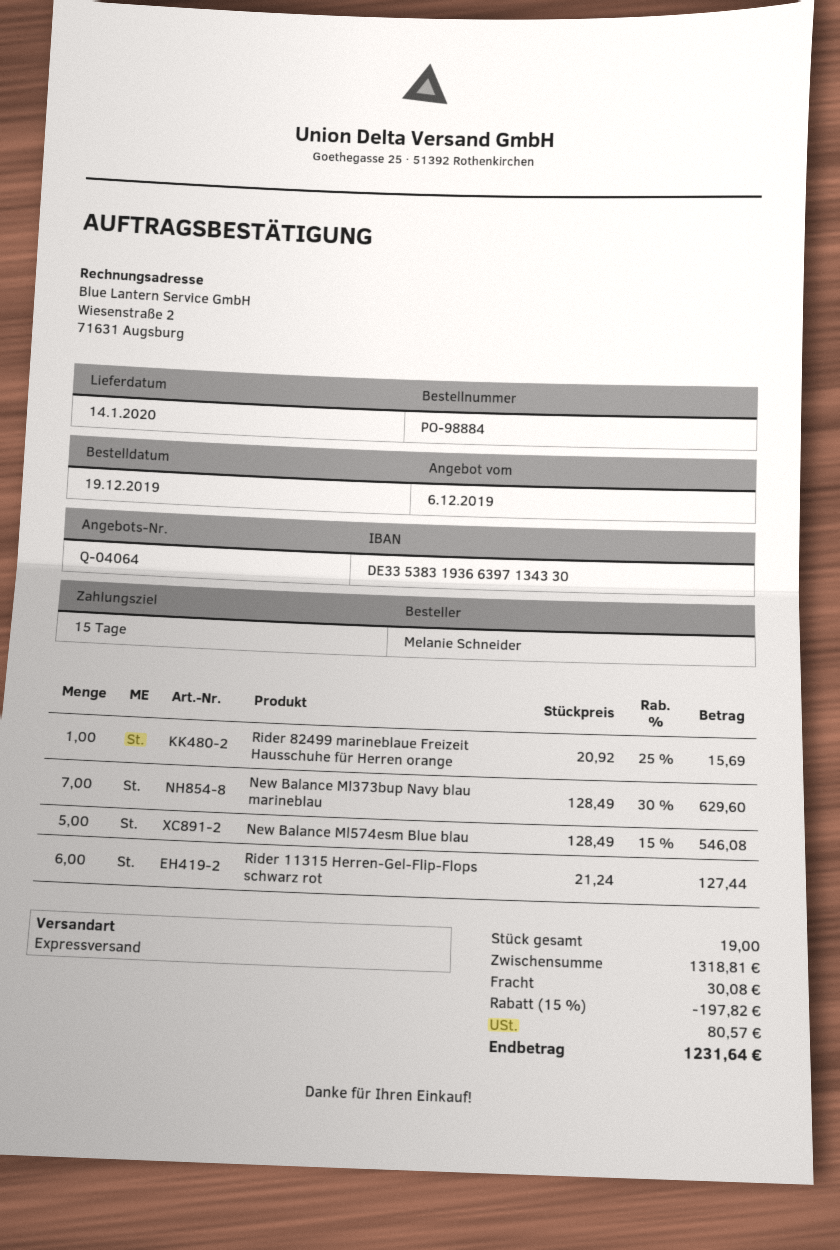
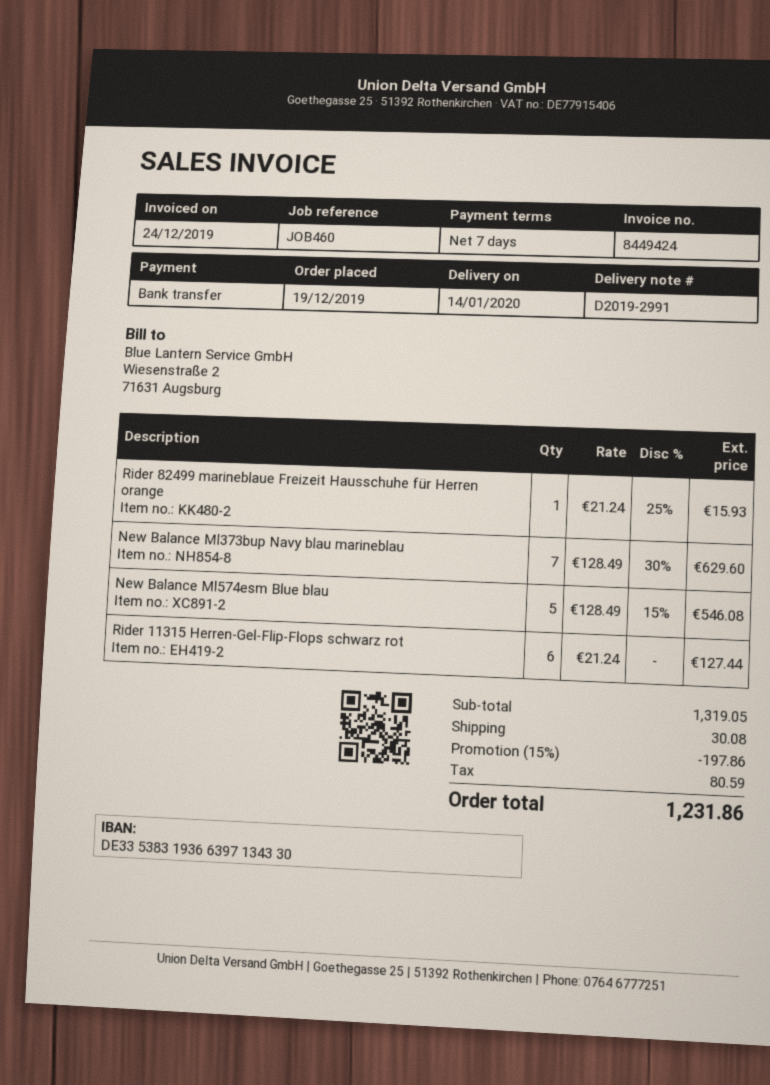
payment terms: 15 days -> 7 days
Rider 82499 marineblaue Freizeit Hausschuhe für Herren orange: 1 x 20.92 - 25% = 15.69 -> 1 x 21.24 - 25% = 15.93
subtotal: 1318.81 -> 1319.05
discount: 15% = 197.82 -> 15% = 197.86
tax: 80.57 -> 80.59
total: 1231.64 -> 1231.86

